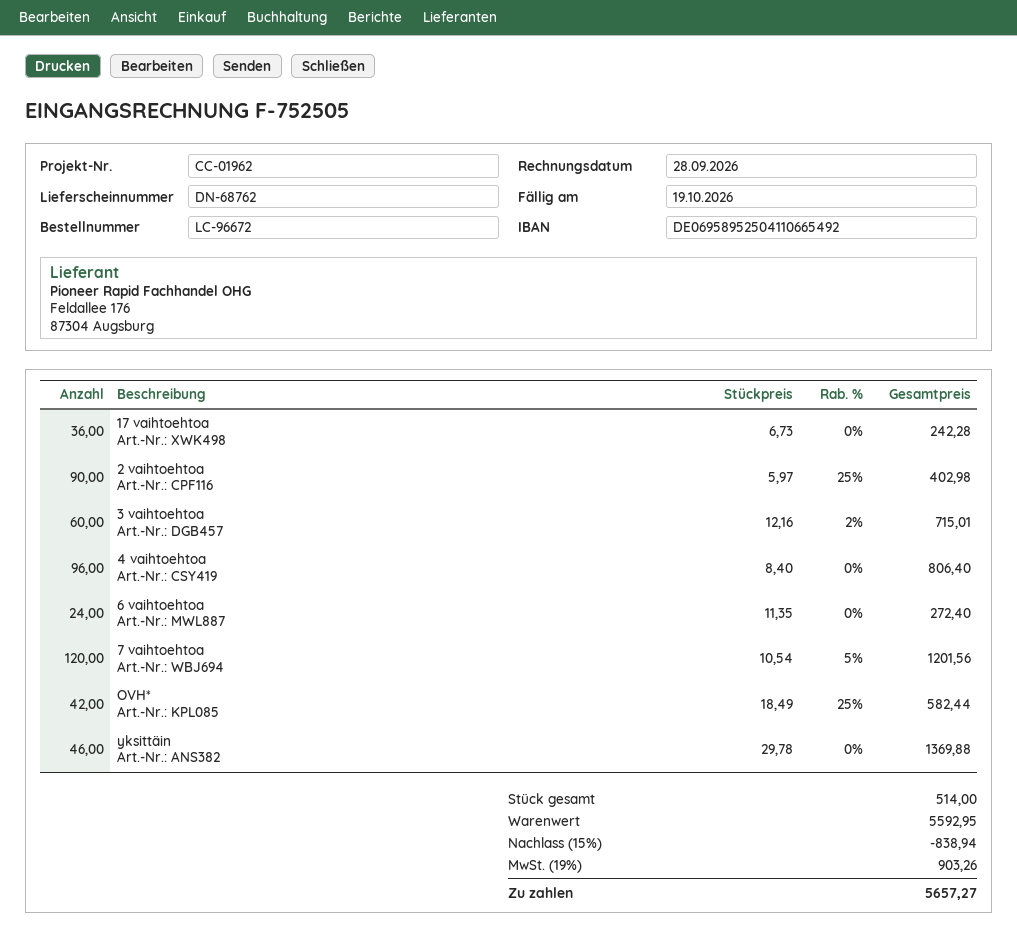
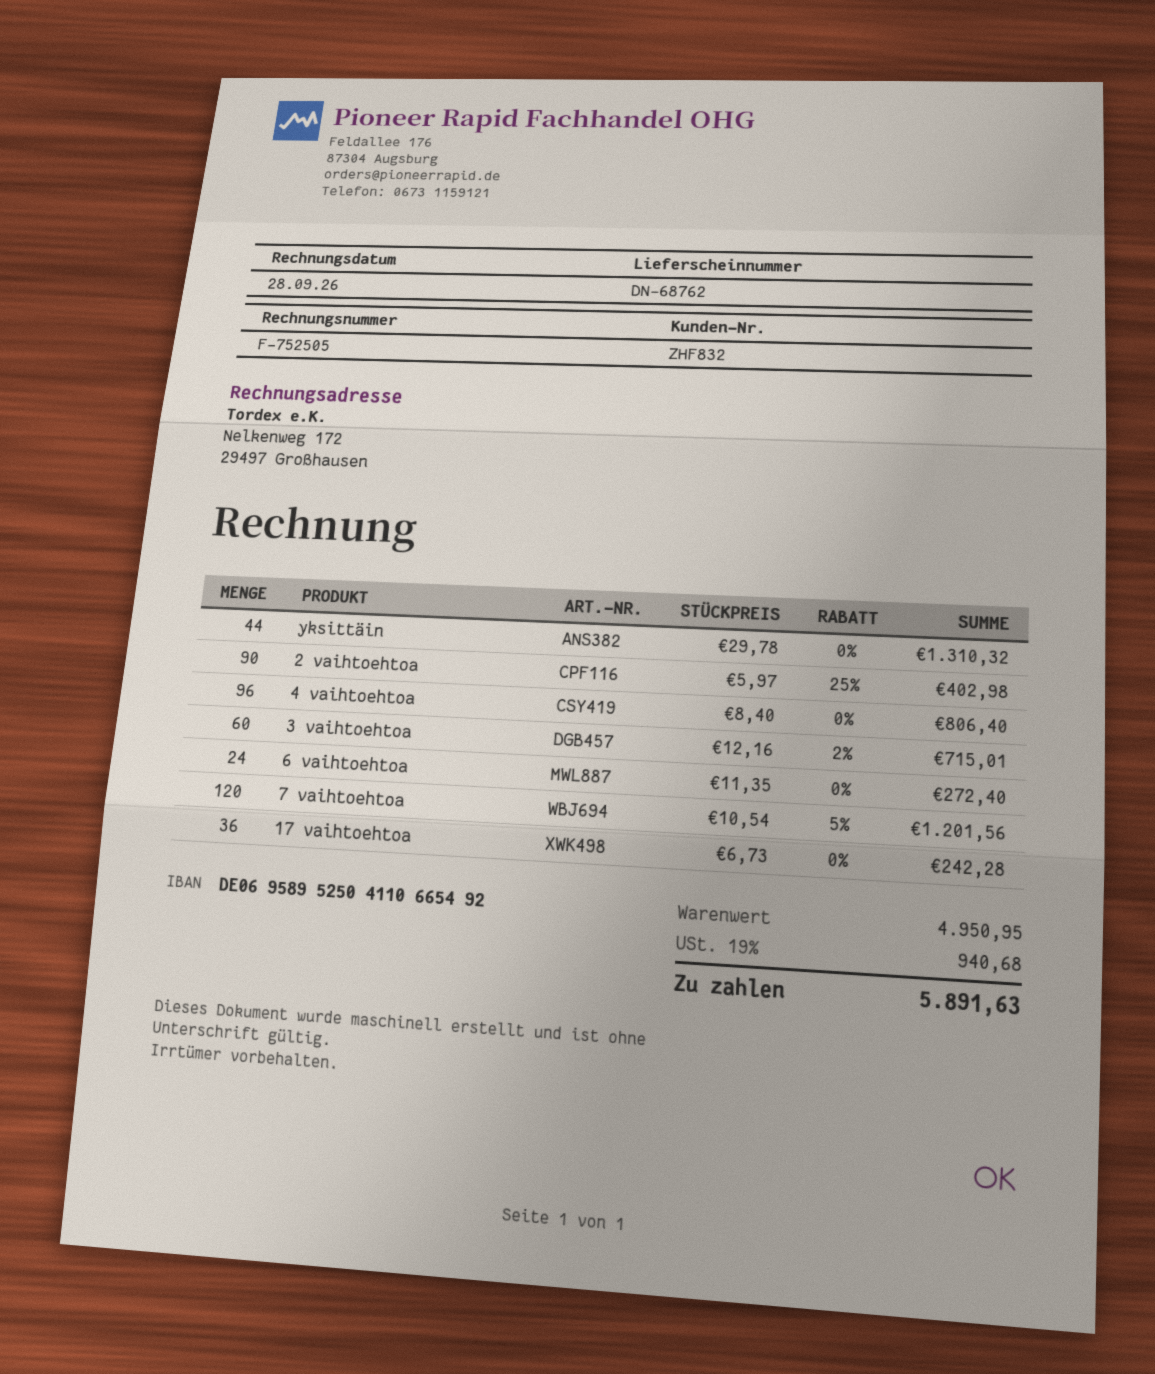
OVH*: 42 x 18.49 - 25% = 582.44 -> none
yksittäin: 46 x 29.78 = 1369.88 -> 44 x 29.78 = 1310.32
subtotal: 5592.95 -> 4950.95
discount: 15% = 838.94 -> none
tax: 19% = 903.26 -> 19% = 940.68
total: 5657.27 -> 5891.63

